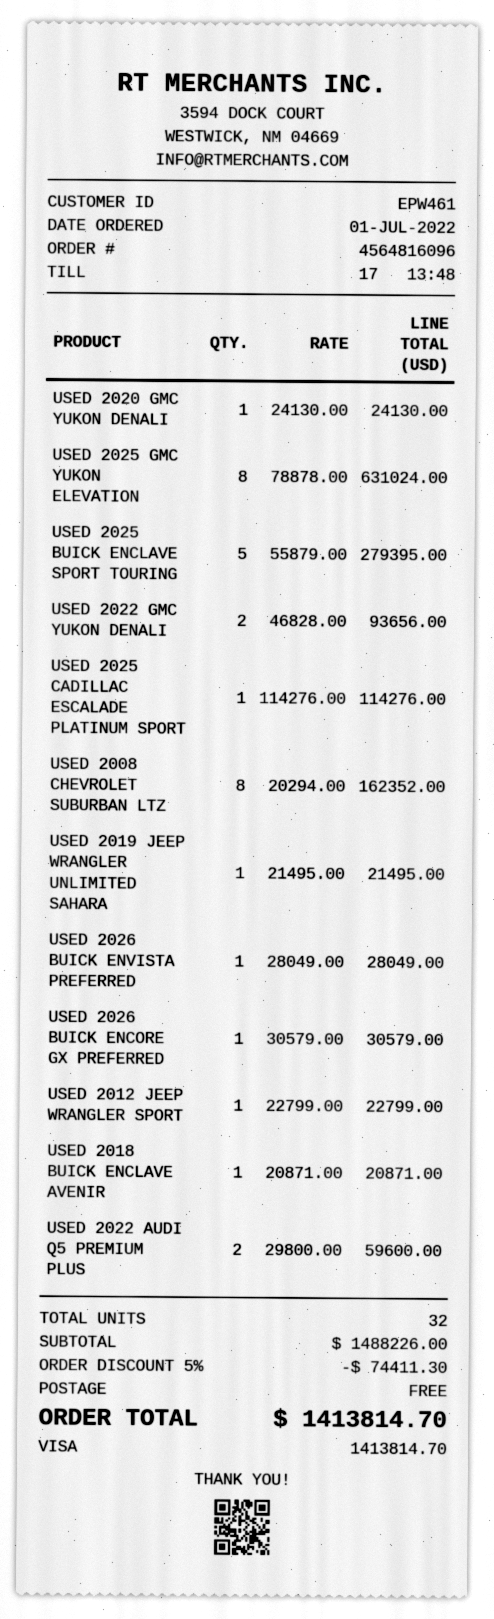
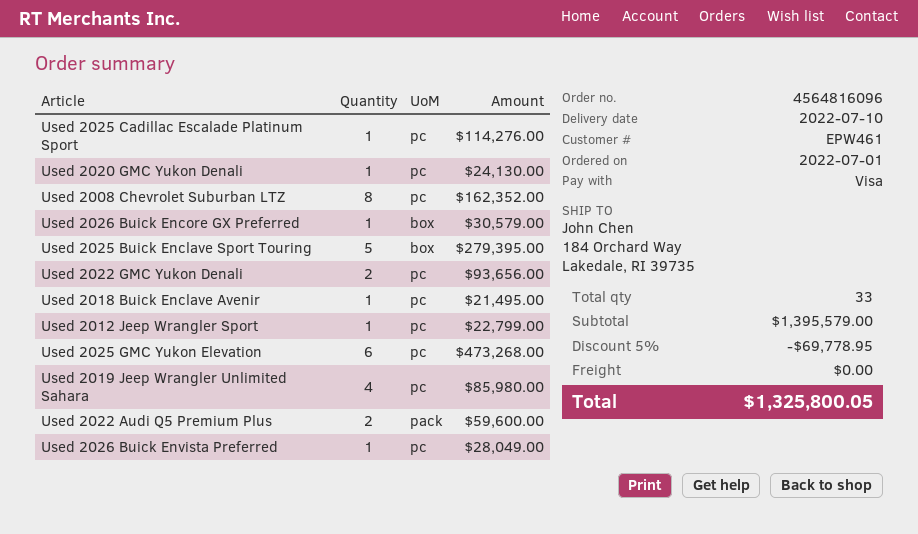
USED 2025 GMC YUKON ELEVATION: 8 for 631024.00 -> 6 for 473268.00
USED 2019 JEEP WRANGLER UNLIMITED SAHARA: 1 for 21495.00 -> 4 for 85980.00
USED 2018 BUICK ENCLAVE AVENIR: 1 for 20871.00 -> 1 for 21495.00
total quantity: 32 -> 33
subtotal: 1488226.00 -> 1395579.00
discount: 5% = 74411.30 -> 5% = 69778.95
total: 1413814.70 -> 1325800.05

